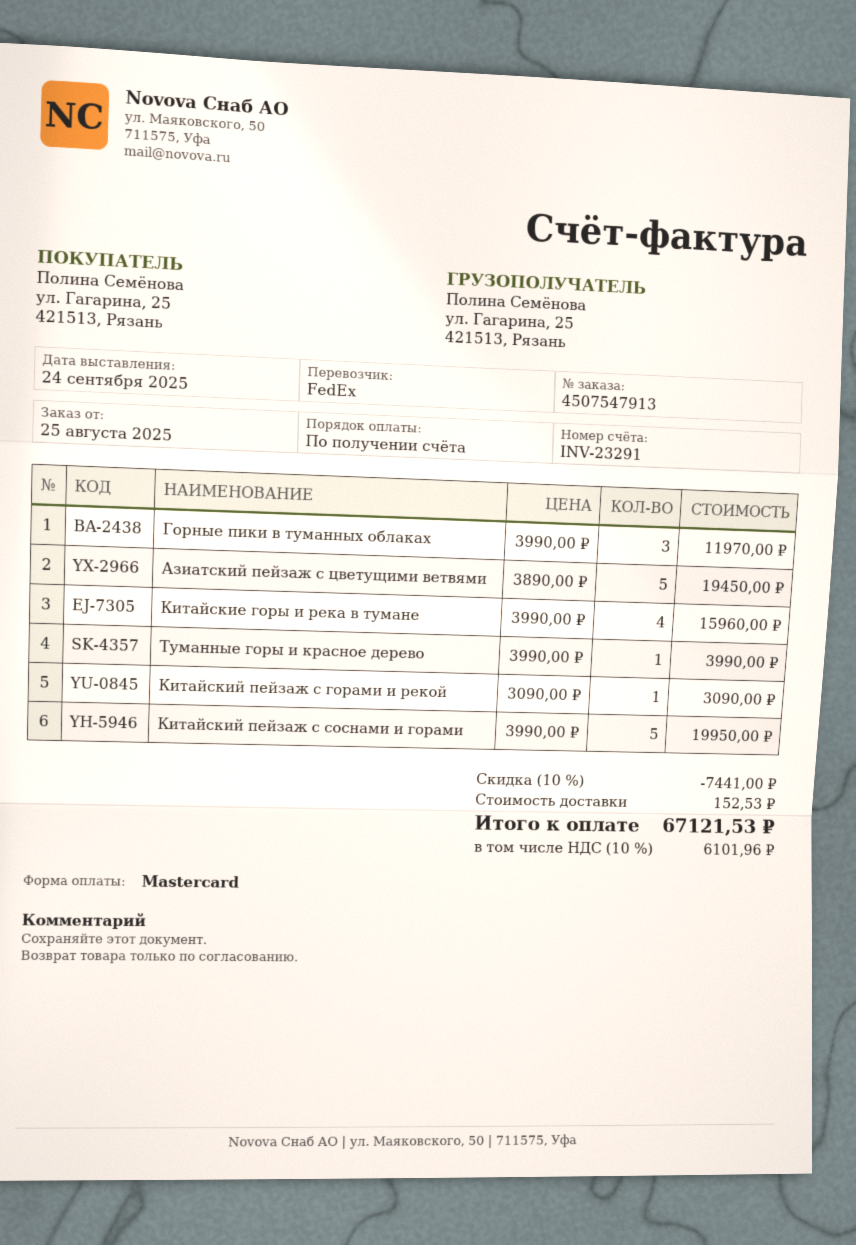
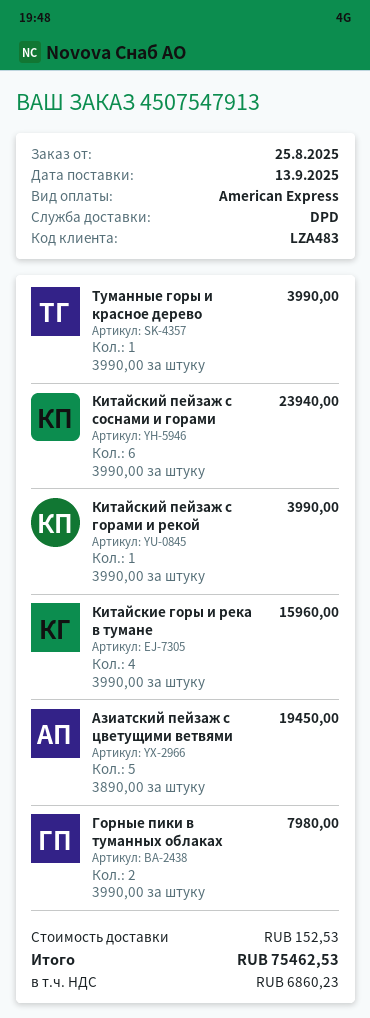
payment method: Mastercard -> American Express
shipping method: FedEx -> DPD
Горные пики в туманных облаках: 3 x 3990.00 = 11970.00 -> 2 x 3990.00 = 7980.00
Китайский пейзаж с горами и рекой: 1 x 3090.00 = 3090.00 -> 1 x 3990.00 = 3990.00
Китайский пейзаж с соснами и горами: 5 x 3990.00 = 19950.00 -> 6 x 3990.00 = 23940.00
discount: 10% = 7441.00 -> none
tax: 6101.96 -> 6860.23
total: 67121.53 -> 75462.53

